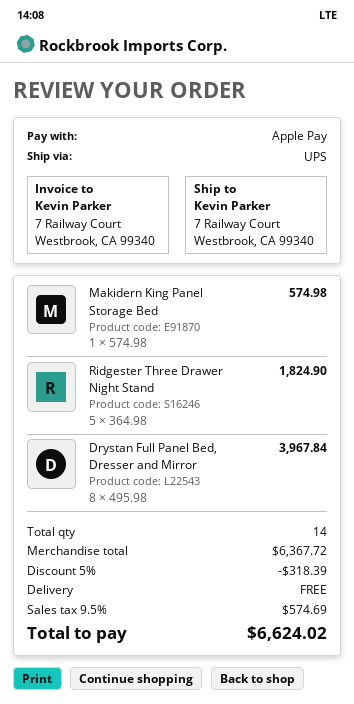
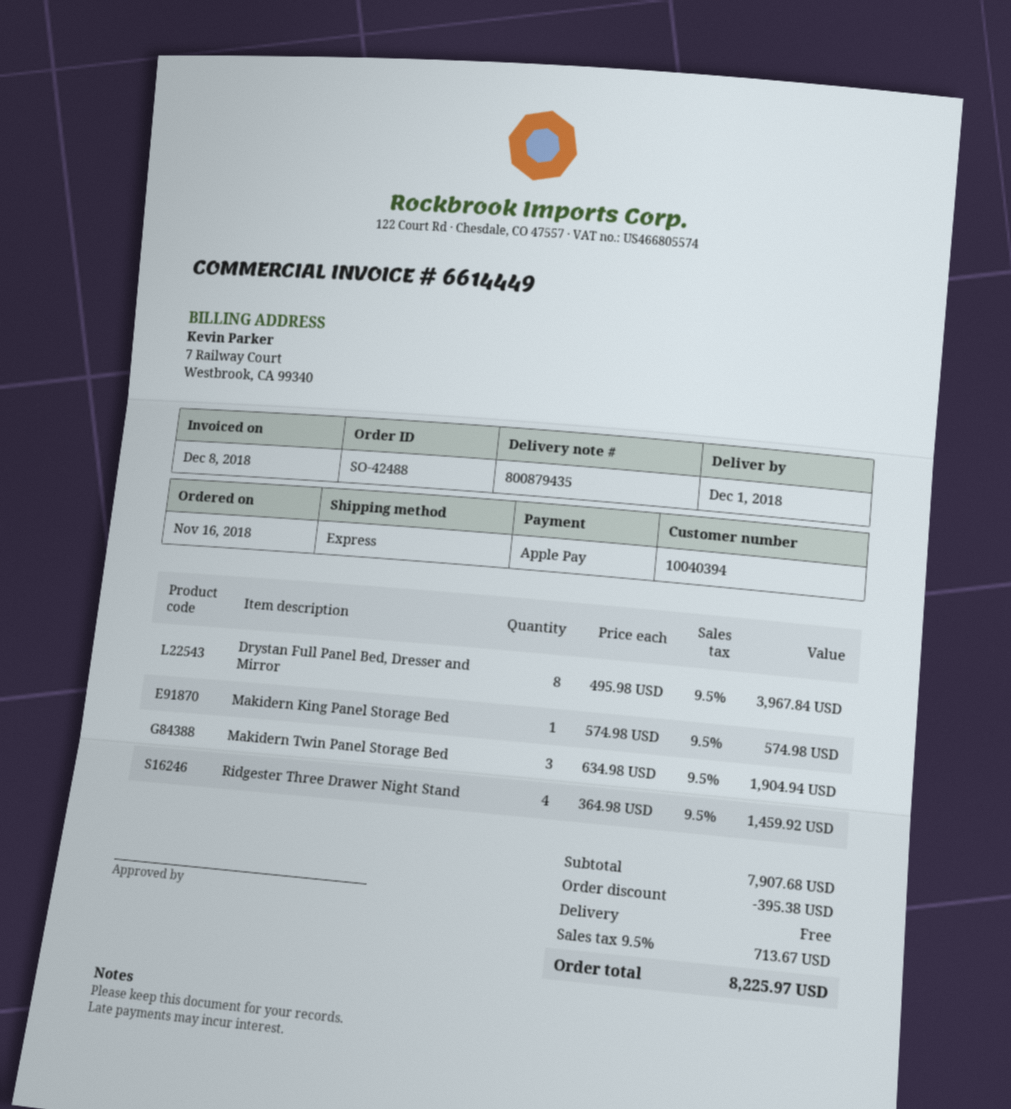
shipping method: UPS -> express
Ridgester Three Drawer Night Stand: 5 x 364.98 = 1824.90 -> 4 x 364.98 = 1459.92
Makidern Twin Panel Storage Bed: none -> 3 x 634.98 = 1904.94
subtotal: 6367.72 -> 7907.68
discount: 318.39 -> 395.38
tax: 9.5% = 574.69 -> 9.5% = 713.67
total: 6624.02 -> 8225.97

